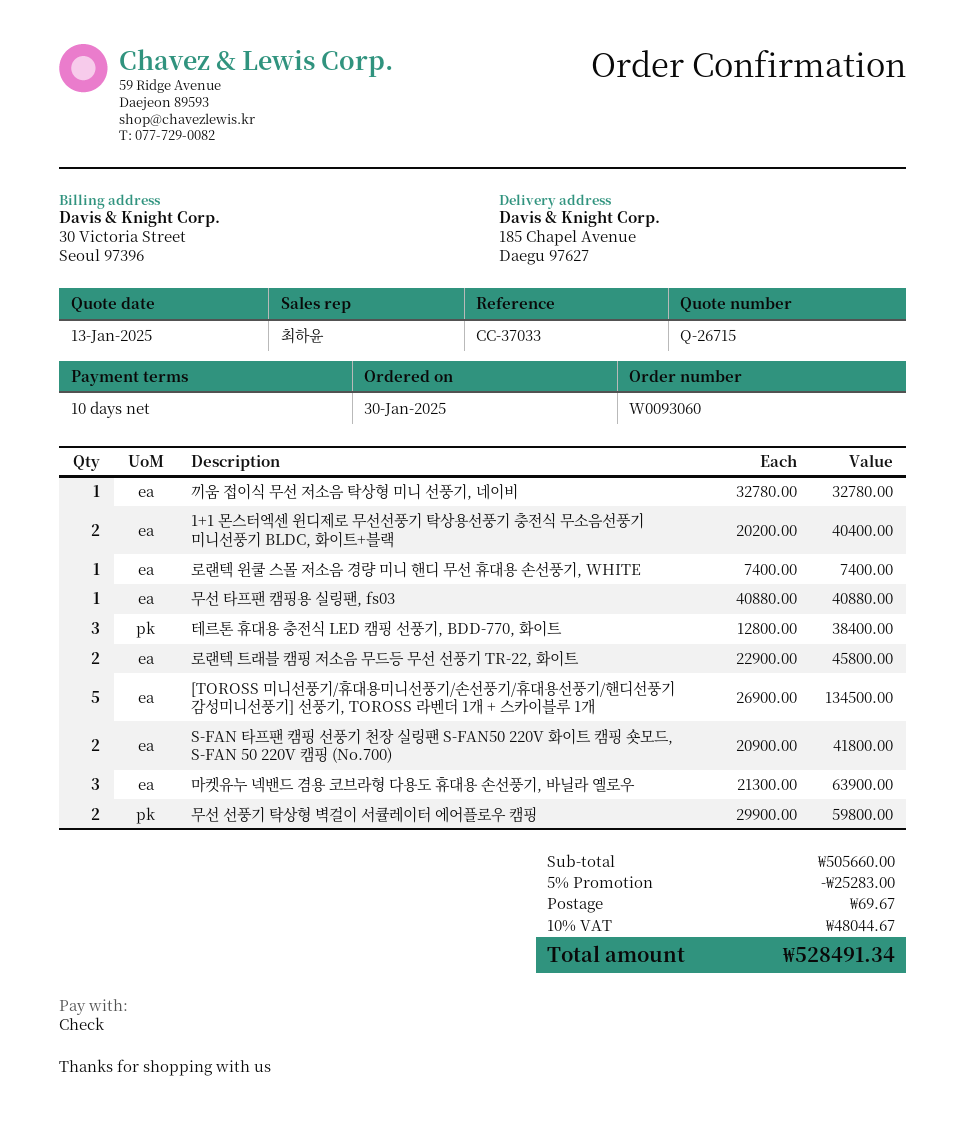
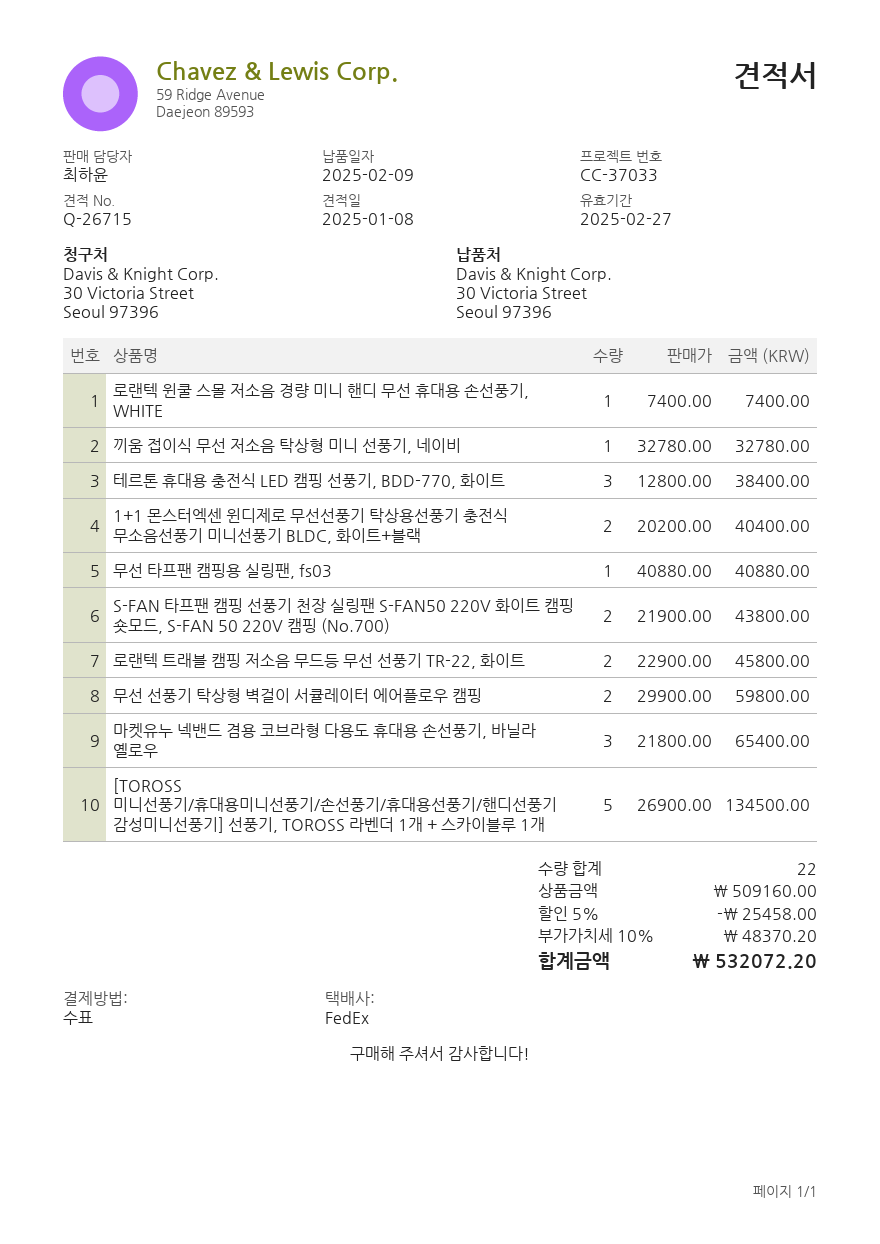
quote date: 2025-01-13 -> 2025-01-08
ship to: 185 Chapel Avenue, Daegu 97627 -> 30 Victoria Street, Seoul 97396
S-FAN 타프팬 캠핑 선풍기 천장 실링팬 S-FAN50 220V 화이트 캠핑 숏모드, S-FAN 50 220V 캠핑 (No.700): 2 x 20900.00 = 41800.00 -> 2 x 21900.00 = 43800.00
마켓유누 넥밴드 겸용 코브라형 다용도 휴대용 손선풍기, 바닐라 옐로우: 3 x 21300.00 = 63900.00 -> 3 x 21800.00 = 65400.00
subtotal: 505660.00 -> 509160.00
discount: 5% = 25283.00 -> 5% = 25458.00
shipping: 69.67 -> none
tax: 10% = 48044.67 -> 10% = 48370.20
total: 528491.34 -> 532072.20

